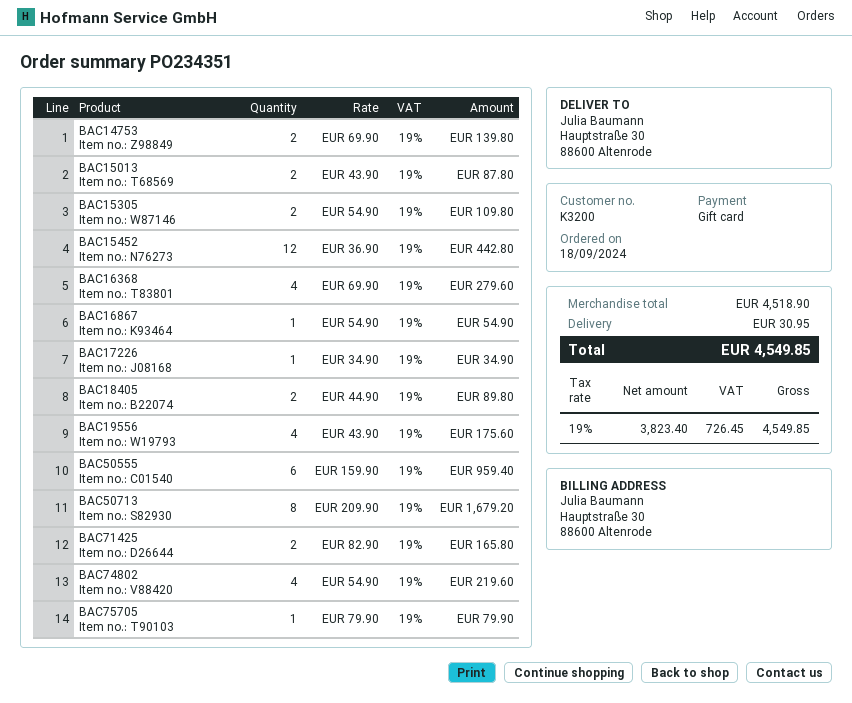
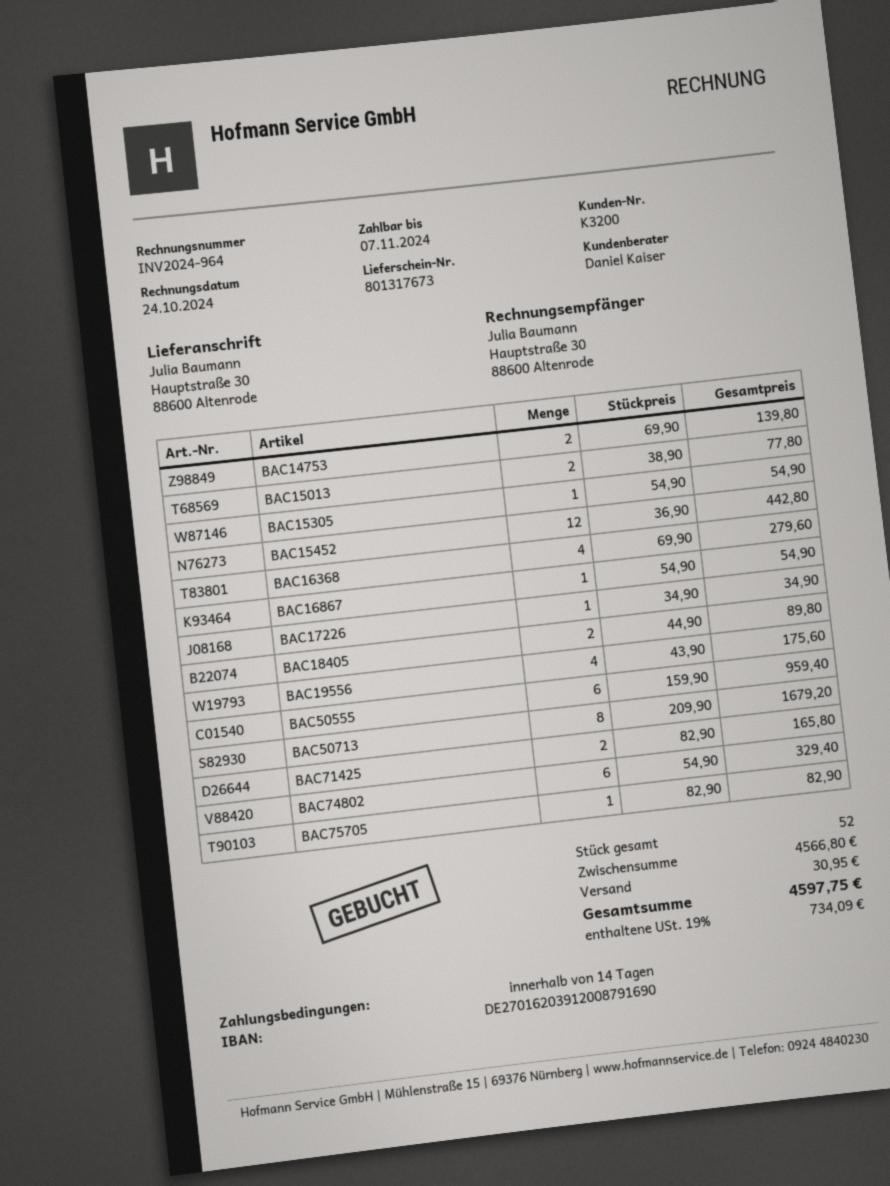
BAC15013: 2 x 43.90 = 87.80 -> 2 x 38.90 = 77.80
BAC15305: 2 x 54.90 = 109.80 -> 1 x 54.90 = 54.90
BAC74802: 4 x 54.90 = 219.60 -> 6 x 54.90 = 329.40
BAC75705: 1 x 79.90 = 79.90 -> 1 x 82.90 = 82.90
subtotal: 4518.90 -> 4566.80
tax: 19% = 726.45 -> 19% = 734.09
total: 4549.85 -> 4597.75

